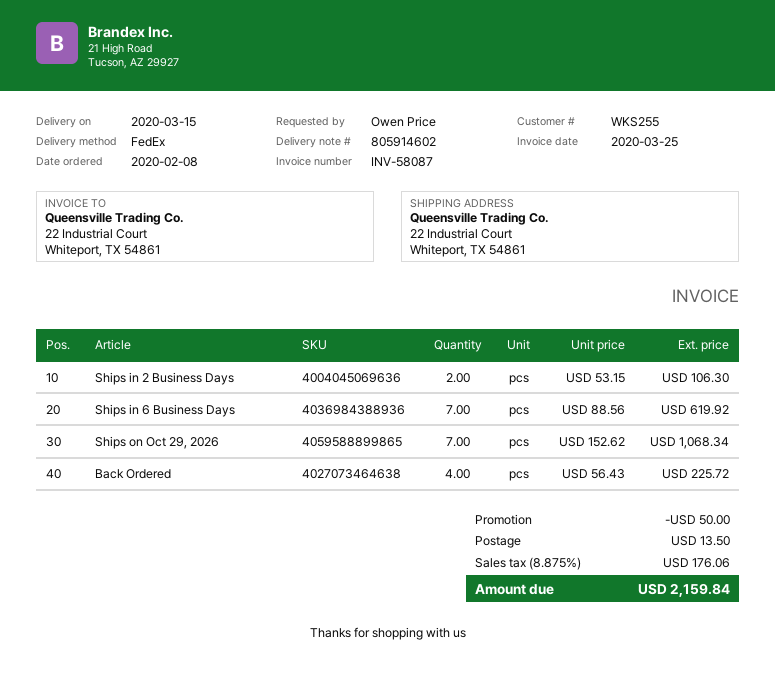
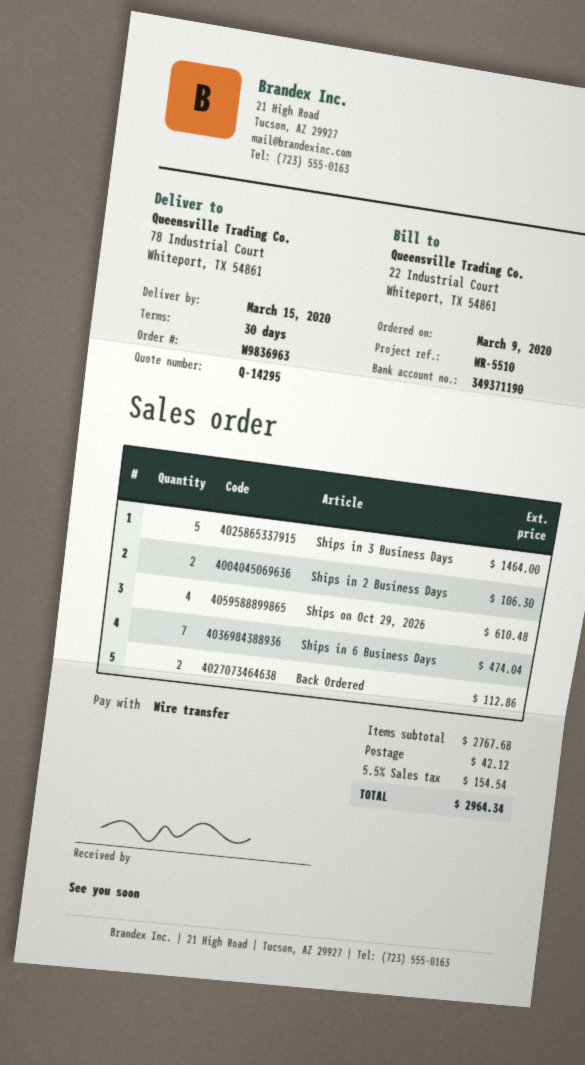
order date: 2020-02-08 -> 2020-03-09
ship to: 22 Industrial Court, Whiteport, TX 54861 -> 78 Industrial Court, Whiteport, TX 54861
Ships in 6 Business Days: 7 for 619.92 -> 7 for 474.04
Ships on Oct 29, 2026: 7 for 1068.34 -> 4 for 610.48
Back Ordered: 4 for 225.72 -> 2 for 112.86
Ships in 3 Business Days: none -> 5 for 1464.00
discount: 50.00 -> none
shipping: 13.50 -> 42.12
tax: 8.875% = 176.06 -> 5.5% = 154.54
total: 2159.84 -> 2964.34

